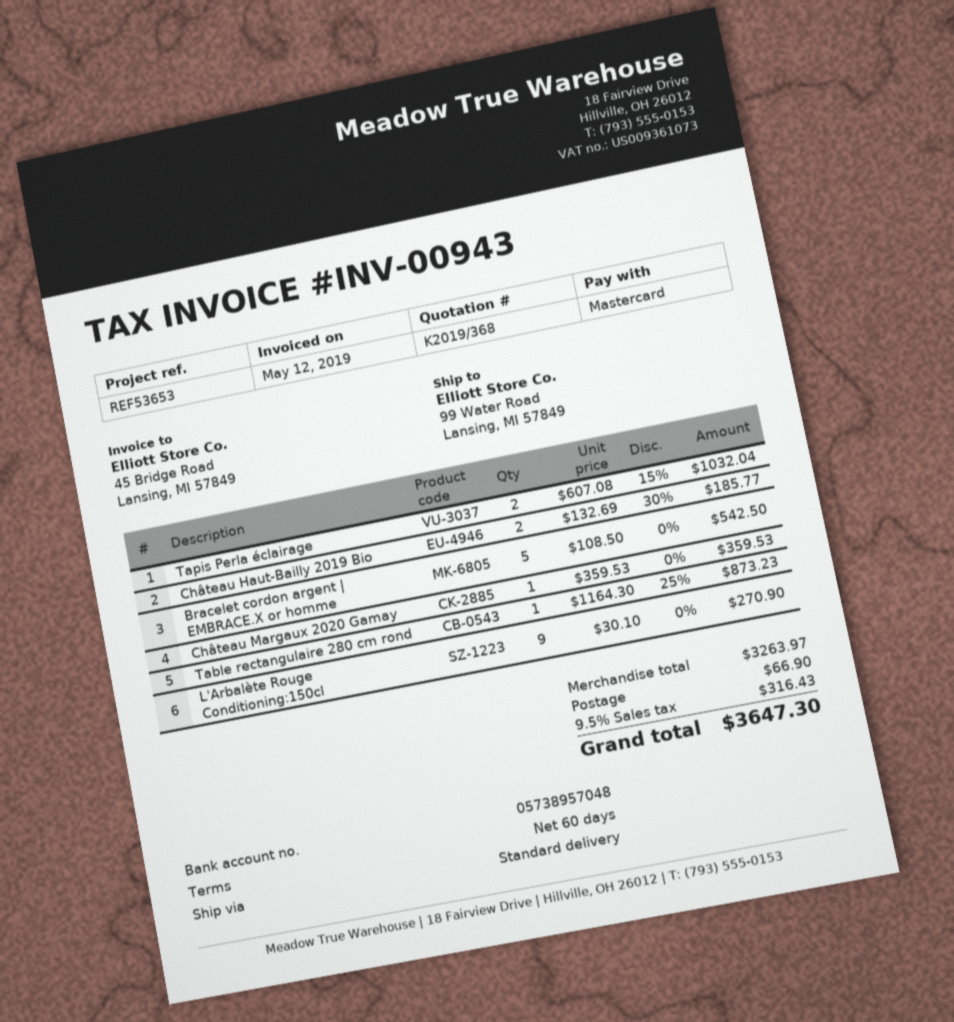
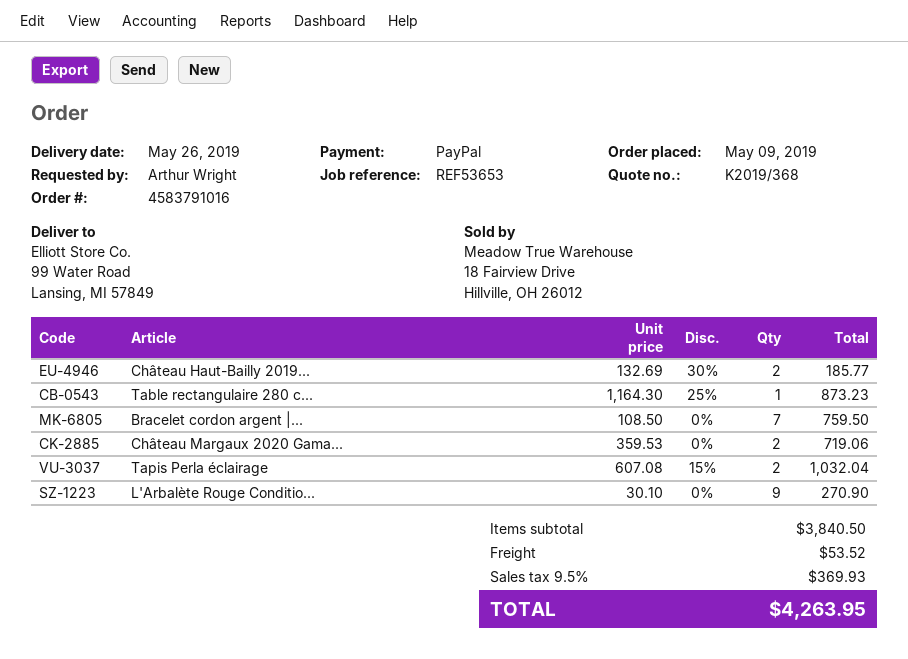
payment method: Mastercard -> PayPal
Bracelet cordon argent | EMBRACE.X or homme: 5 x 108.50 = 542.50 -> 7 x 108.50 = 759.50
Château Margaux 2020 Gamay: 1 x 359.53 = 359.53 -> 2 x 359.53 = 719.06
subtotal: 3263.97 -> 3840.50
shipping: 66.90 -> 53.52
tax: 9.5% = 316.43 -> 9.5% = 369.93
total: 3647.30 -> 4263.95

